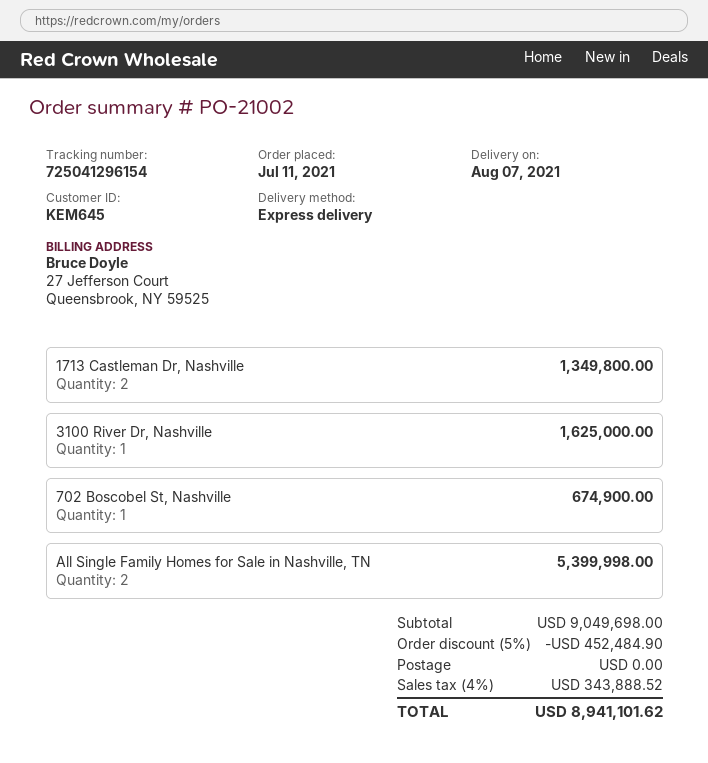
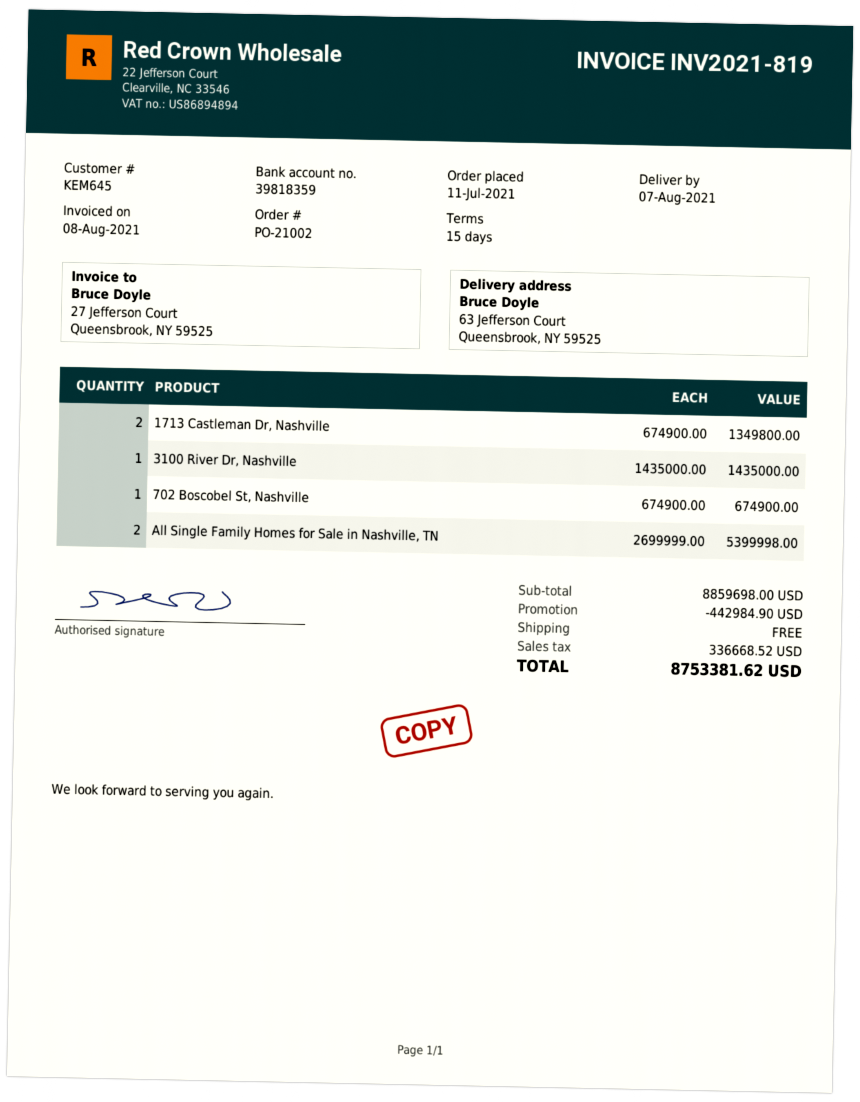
3100 River Dr, Nashville: 1 for 1625000.00 -> 1 for 1435000.00
subtotal: 9049698.00 -> 8859698.00
discount: 452484.90 -> 442984.90
tax: 343888.52 -> 336668.52
total: 8941101.62 -> 8753381.62

